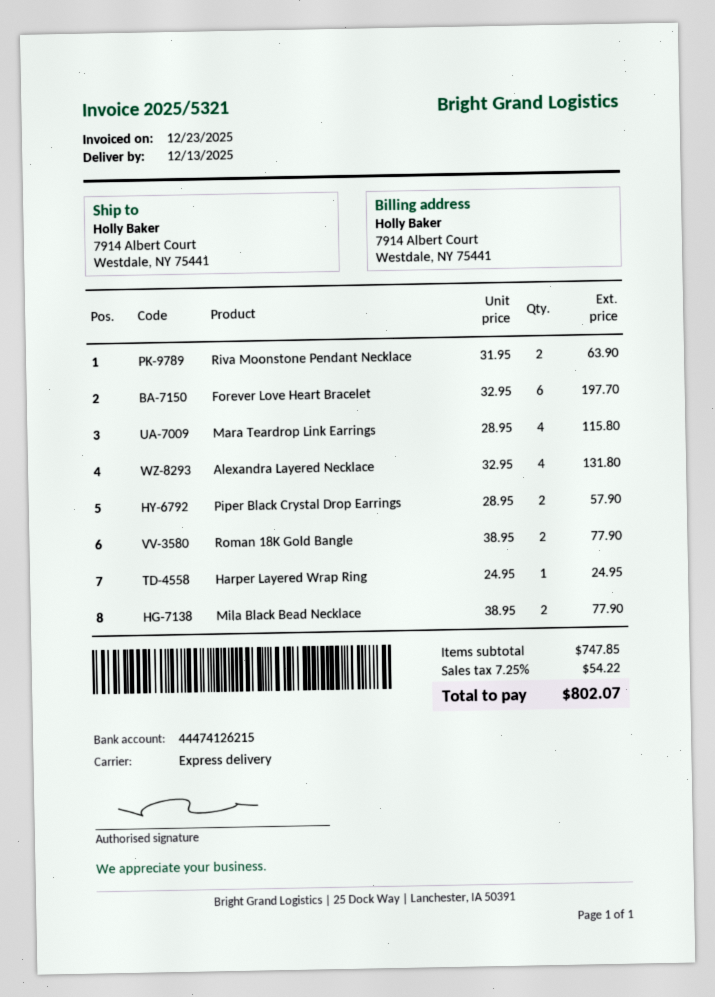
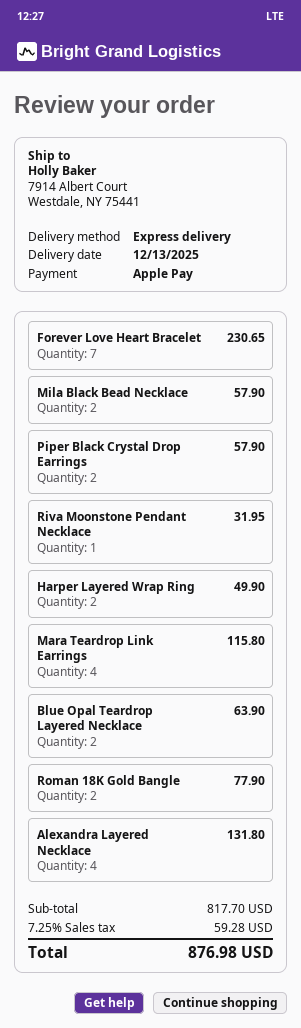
Riva Moonstone Pendant Necklace: 2 for 63.90 -> 1 for 31.95
Forever Love Heart Bracelet: 6 for 197.70 -> 7 for 230.65
Harper Layered Wrap Ring: 1 for 24.95 -> 2 for 49.90
Mila Black Bead Necklace: 2 for 77.90 -> 2 for 57.90
Blue Opal Teardrop Layered Necklace: none -> 2 for 63.90
subtotal: 747.85 -> 817.70
tax: 7.25% = 54.22 -> 7.25% = 59.28
total: 802.07 -> 876.98

